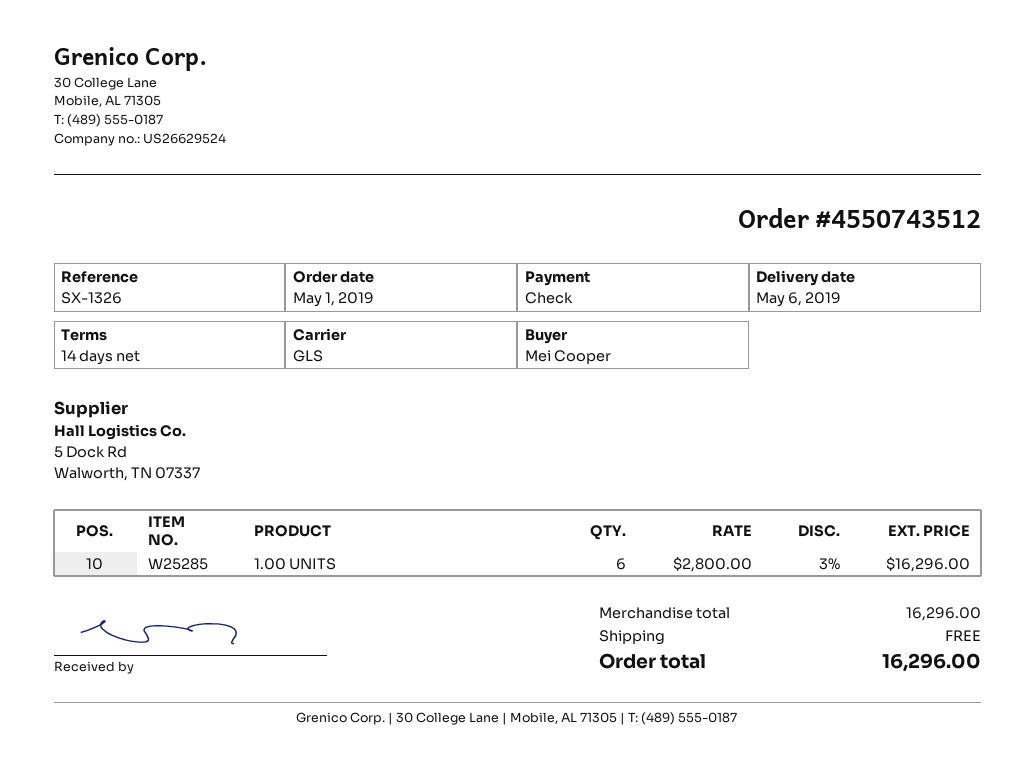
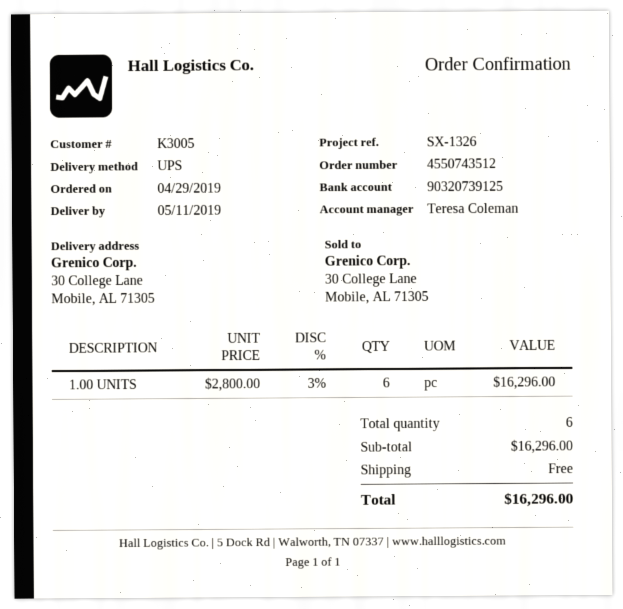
order date: 2019-05-01 -> 2019-04-29
delivery date: 2019-05-06 -> 2019-05-11
shipping method: GLS -> UPS

